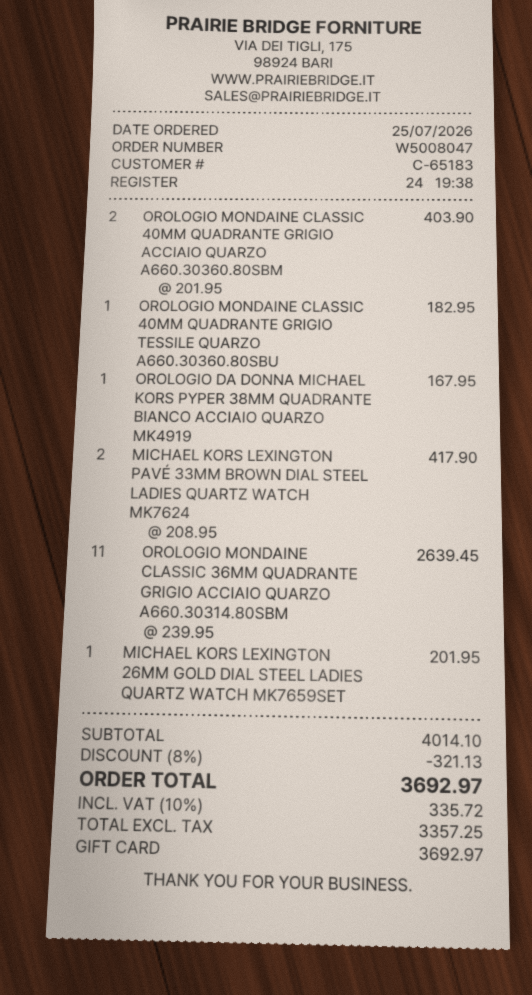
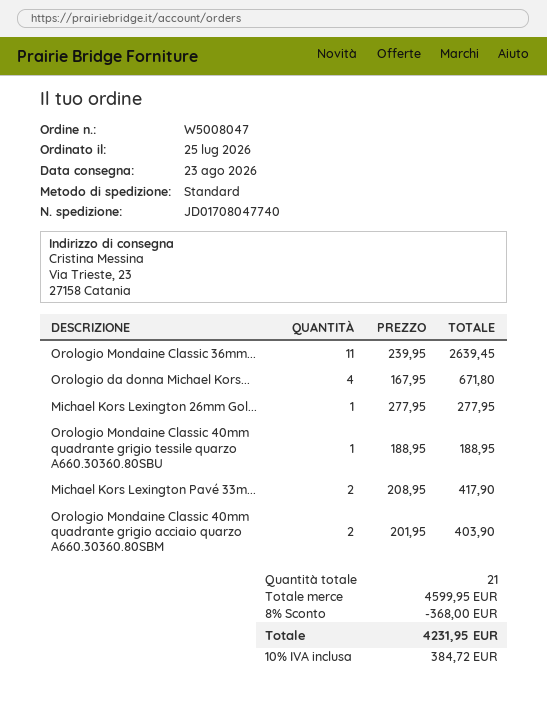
OROLOGIO MONDAINE CLASSIC 40MM QUADRANTE GRIGIO TESSILE QUARZO A660.30360.80SBU: 1 x 182.95 = 182.95 -> 1 x 188.95 = 188.95
OROLOGIO DA DONNA MICHAEL KORS PYPER 38MM QUADRANTE BIANCO ACCIAIO QUARZO MK4919: 1 x 167.95 = 167.95 -> 4 x 167.95 = 671.80
MICHAEL KORS LEXINGTON 26MM GOLD DIAL STEEL LADIES QUARTZ WATCH MK7659SET: 1 x 201.95 = 201.95 -> 1 x 277.95 = 277.95
subtotal: 4014.10 -> 4599.95
discount: 8% = 321.13 -> 8% = 368.00
tax: 10% = 335.72 -> 10% = 384.72
total: 3692.97 -> 4231.95

